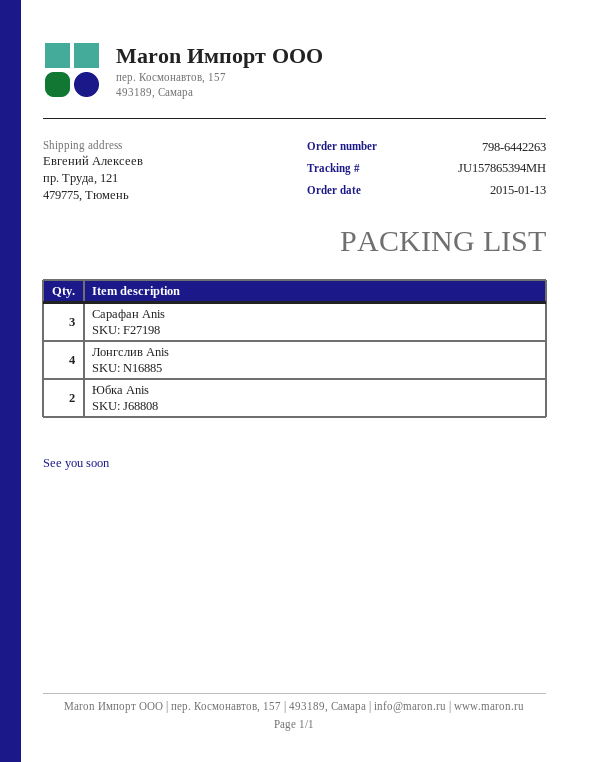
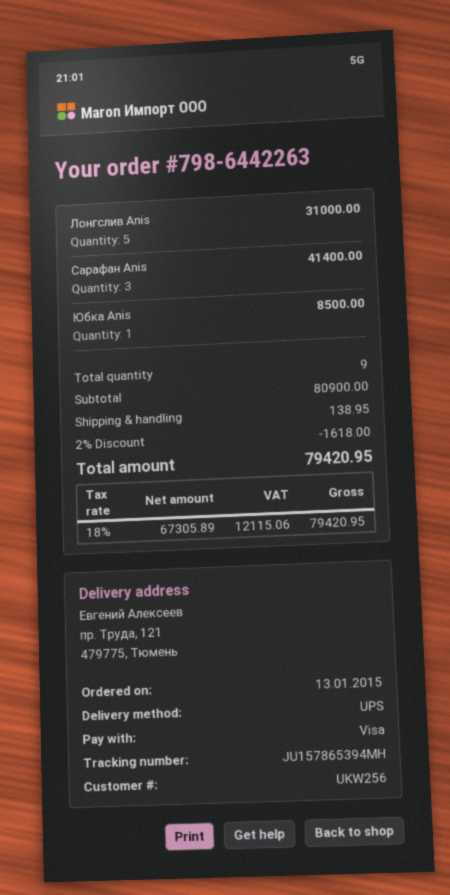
Лонгслив Anis: 4 -> 5
Юбка Anis: 2 -> 1

